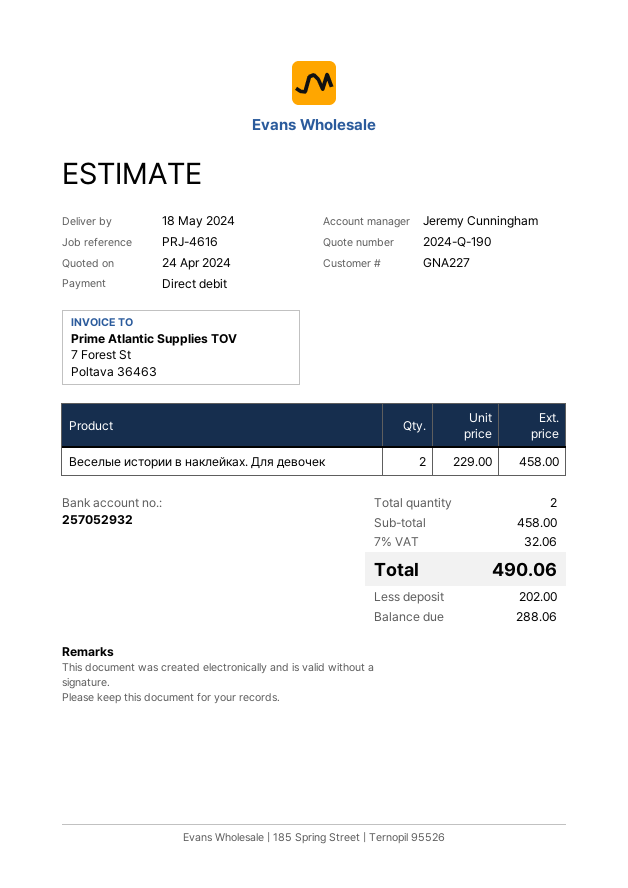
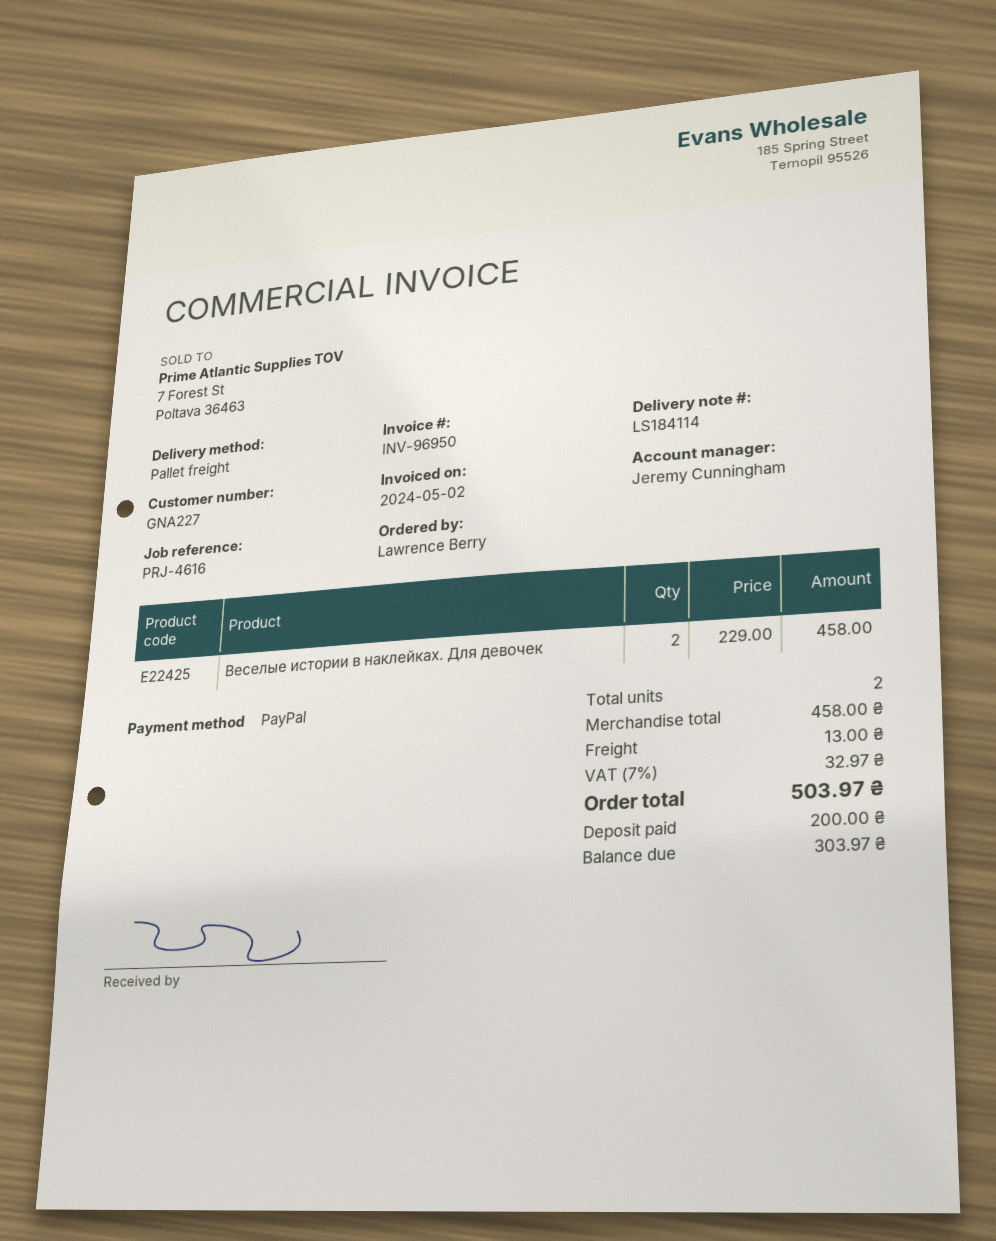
payment method: direct debit -> PayPal
shipping: none -> 13.00
tax: 7% = 32.06 -> 7% = 32.97
total: 490.06 -> 503.97
deposit: 202.00 -> 200.00
balance: 288.06 -> 303.97

